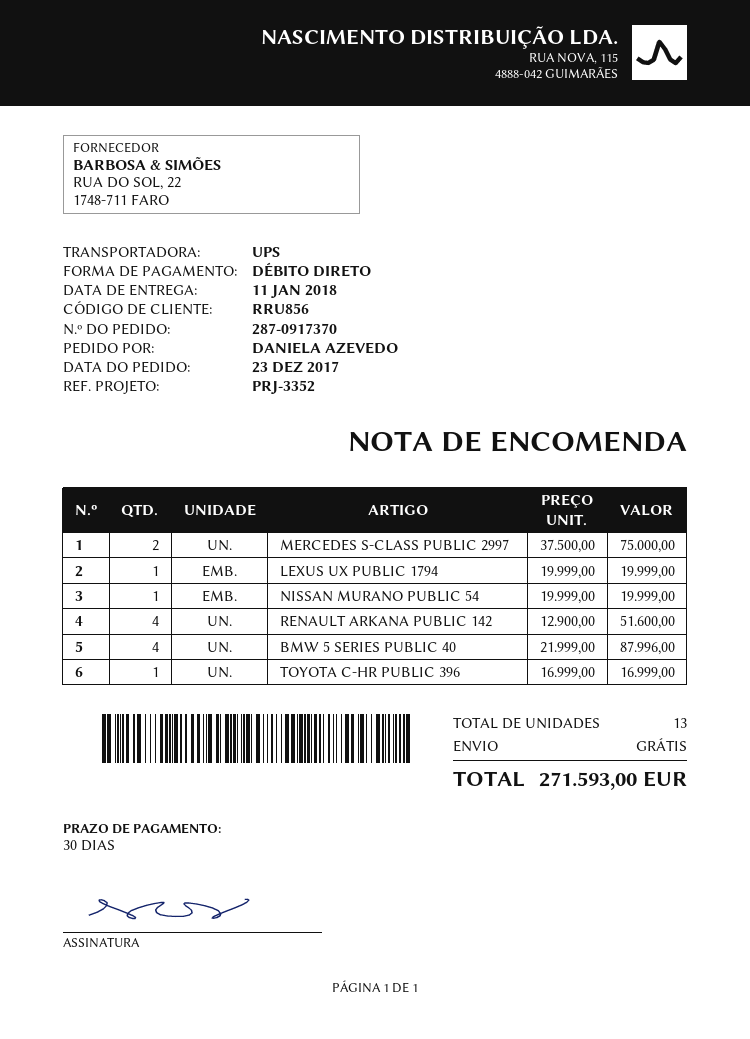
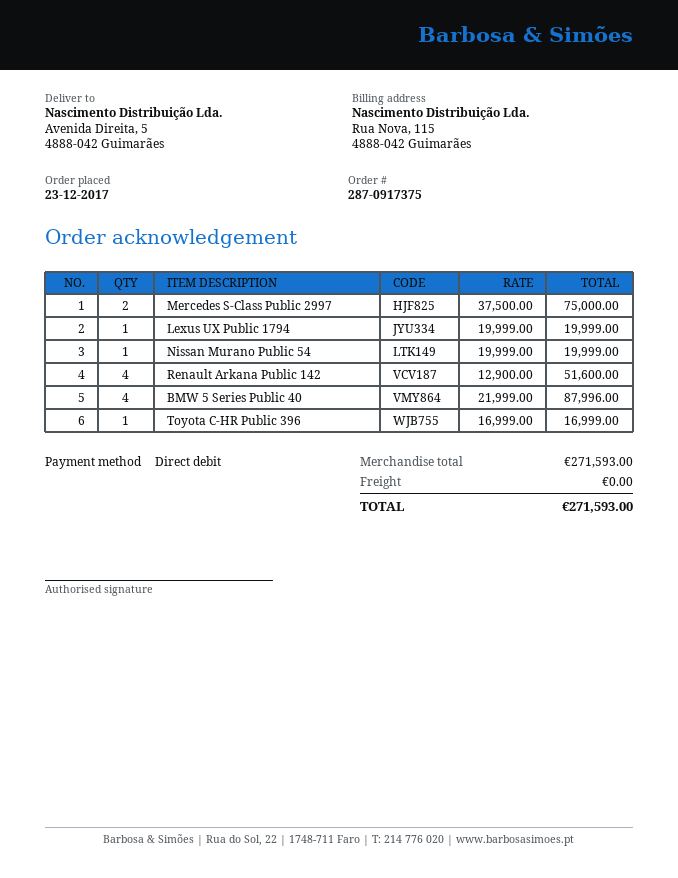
order number: 287-0917370 -> 287-0917375

